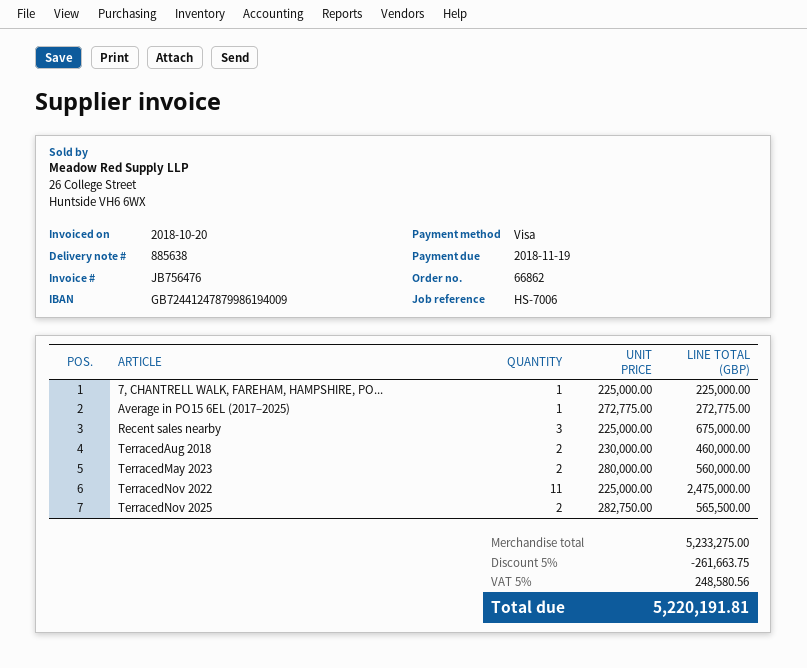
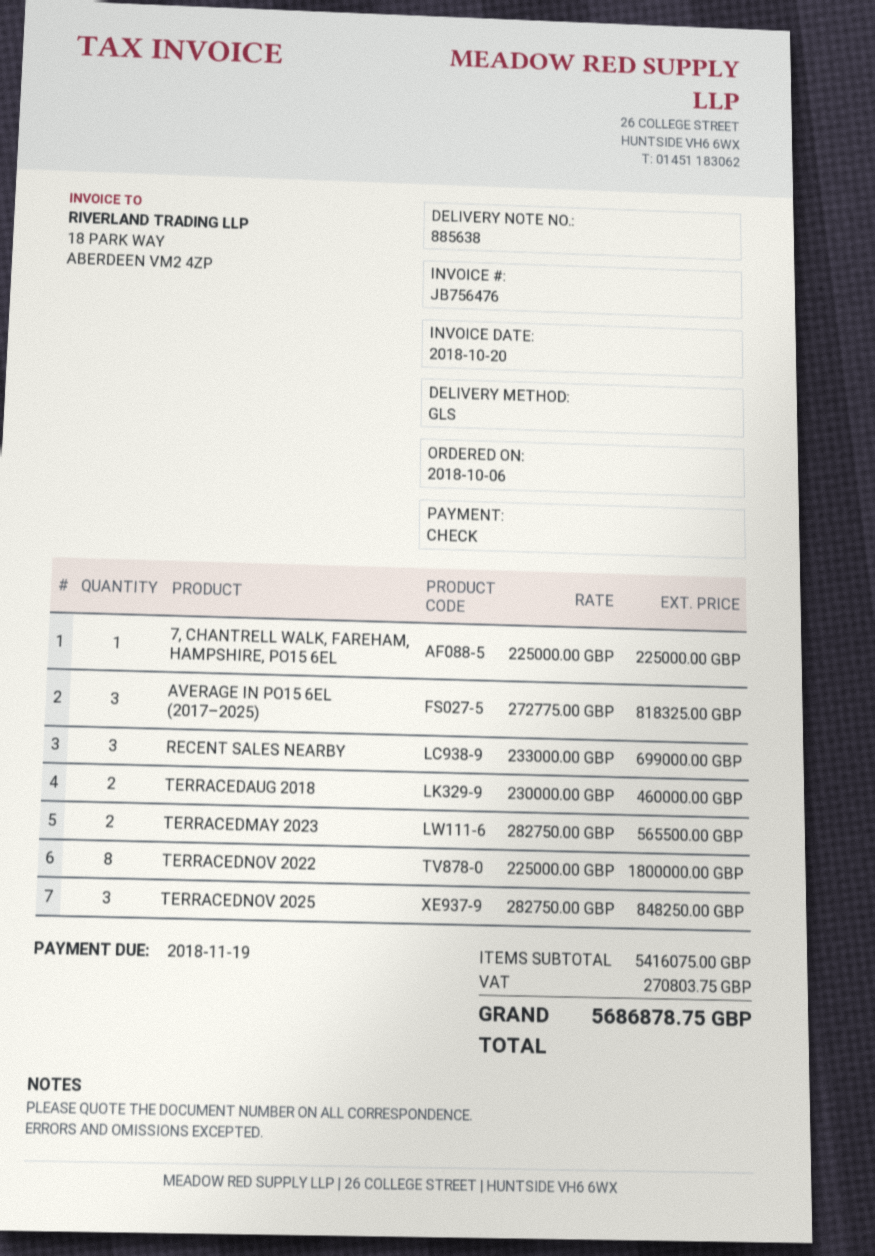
payment method: Visa -> cheque
Average in PO15 6EL (2017–2025): 1 x 272775.00 = 272775.00 -> 3 x 272775.00 = 818325.00
Recent sales nearby: 3 x 225000.00 = 675000.00 -> 3 x 233000.00 = 699000.00
TerracedMay 2023: 2 x 280000.00 = 560000.00 -> 2 x 282750.00 = 565500.00
TerracedNov 2022: 11 x 225000.00 = 2475000.00 -> 8 x 225000.00 = 1800000.00
TerracedNov 2025: 2 x 282750.00 = 565500.00 -> 3 x 282750.00 = 848250.00
subtotal: 5233275.00 -> 5416075.00
discount: 5% = 261663.75 -> none
tax: 248580.56 -> 270803.75
total: 5220191.81 -> 5686878.75

